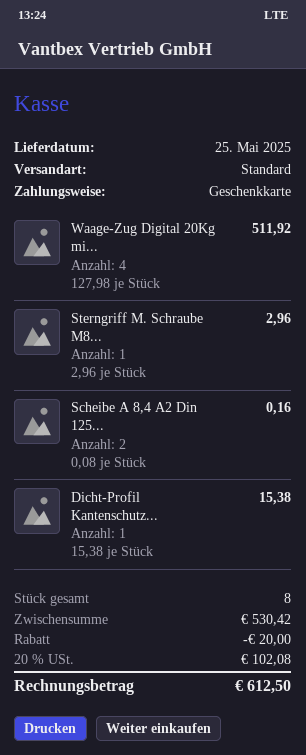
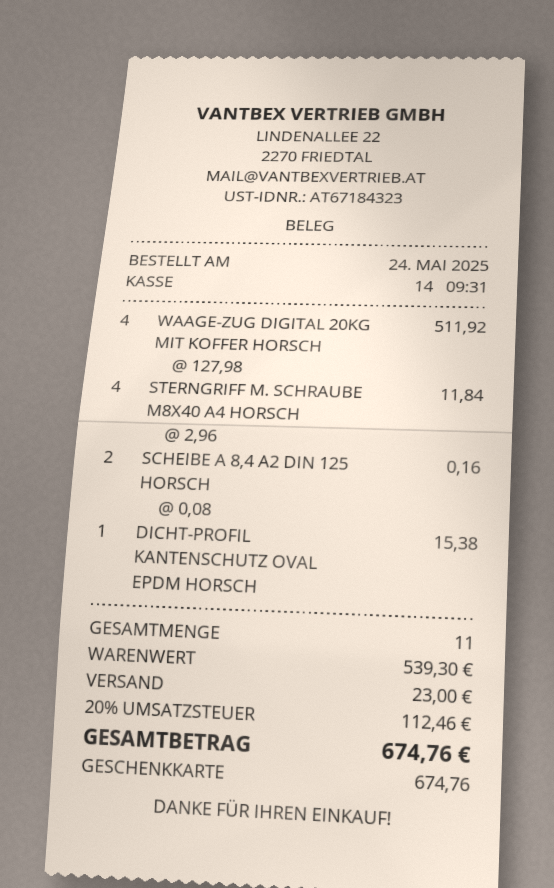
Sterngriff M. Schraube M8...: 1 x 2.96 = 2.96 -> 4 x 2.96 = 11.84
total quantity: 8 -> 11
subtotal: 530.42 -> 539.30
discount: 20.00 -> none
shipping: none -> 23.00
tax: 20% = 102.08 -> 20% = 112.46
total: 612.50 -> 674.76

